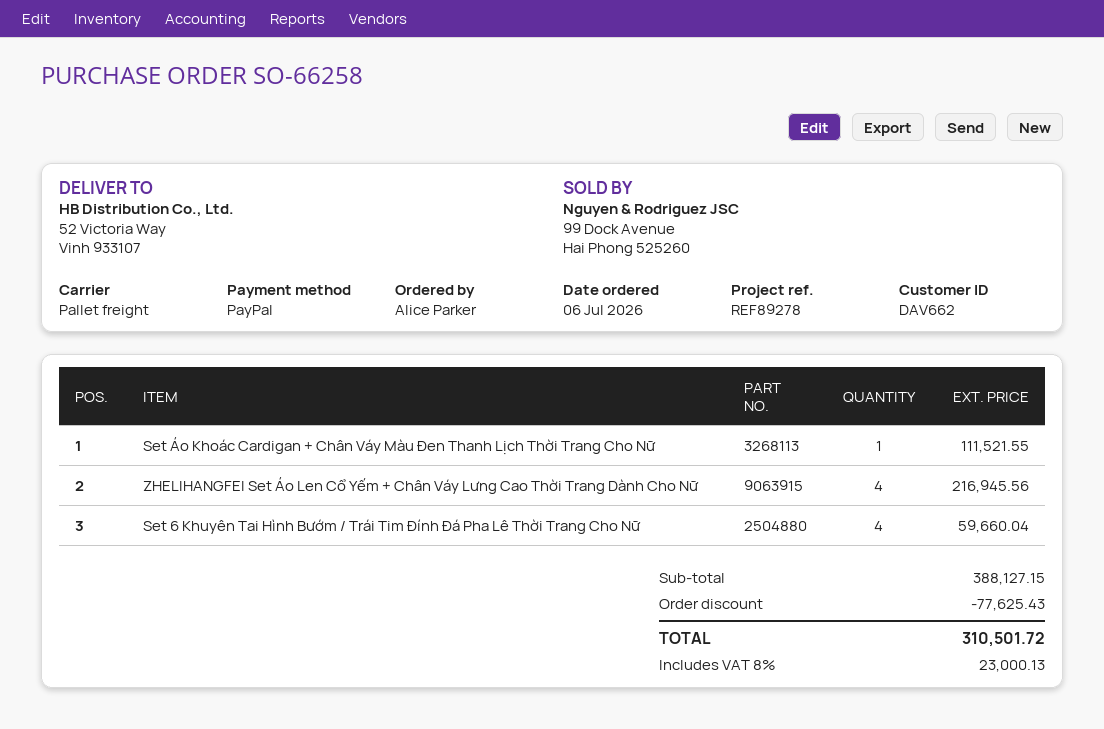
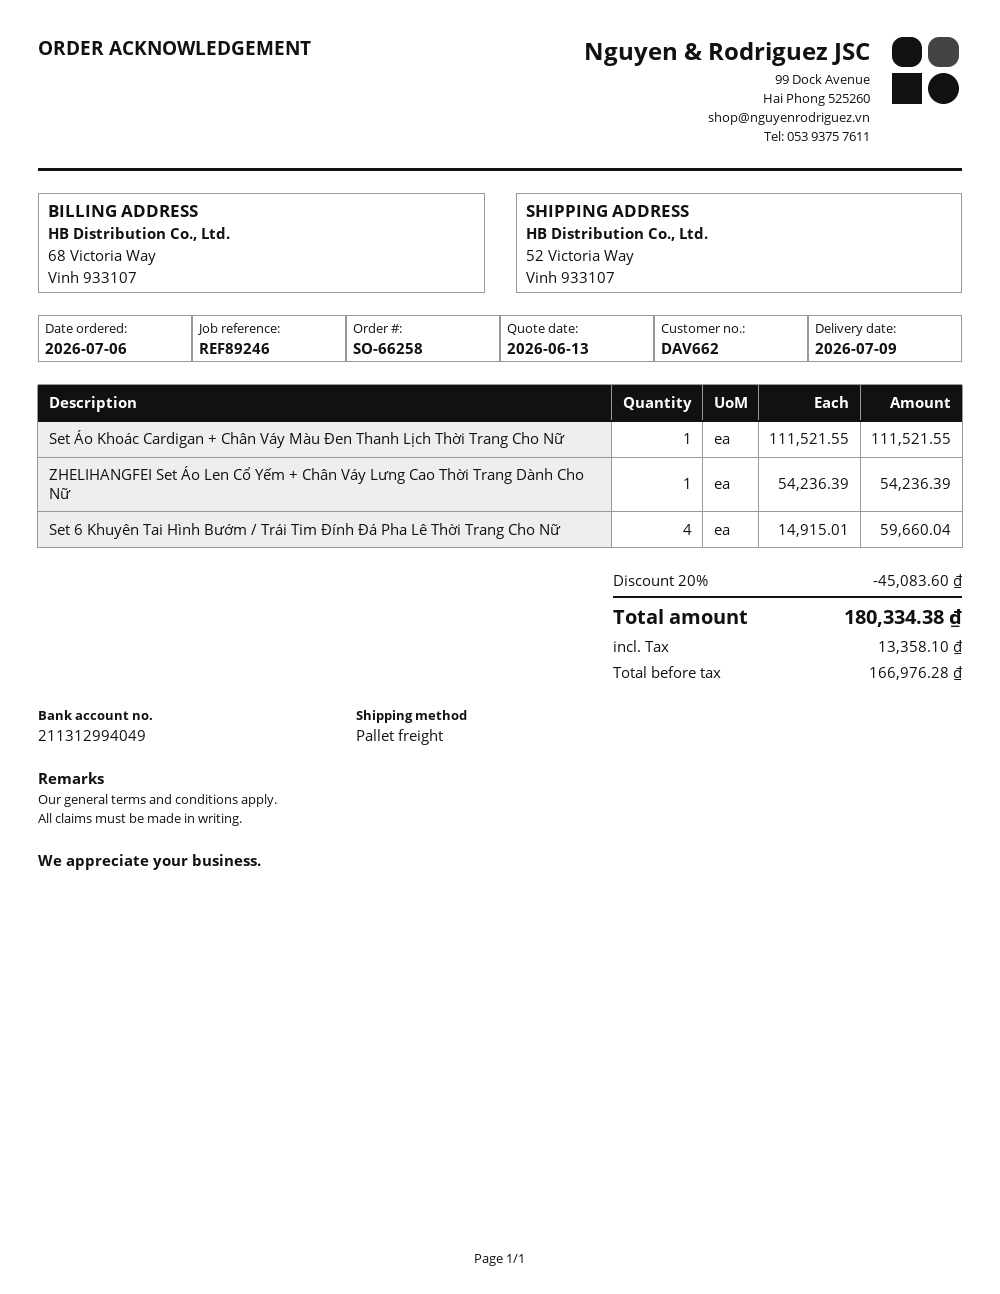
reference: REF89278 -> REF89246
ZHELIHANGFEI Set Áo Len Cổ Yếm + Chân Váy Lưng Cao Thời Trang Dành Cho Nữ: 4 for 216945.56 -> 1 for 54236.39
discount: 77625.43 -> 45083.60
tax: 23000.13 -> 13358.10
total: 310501.72 -> 180334.38

